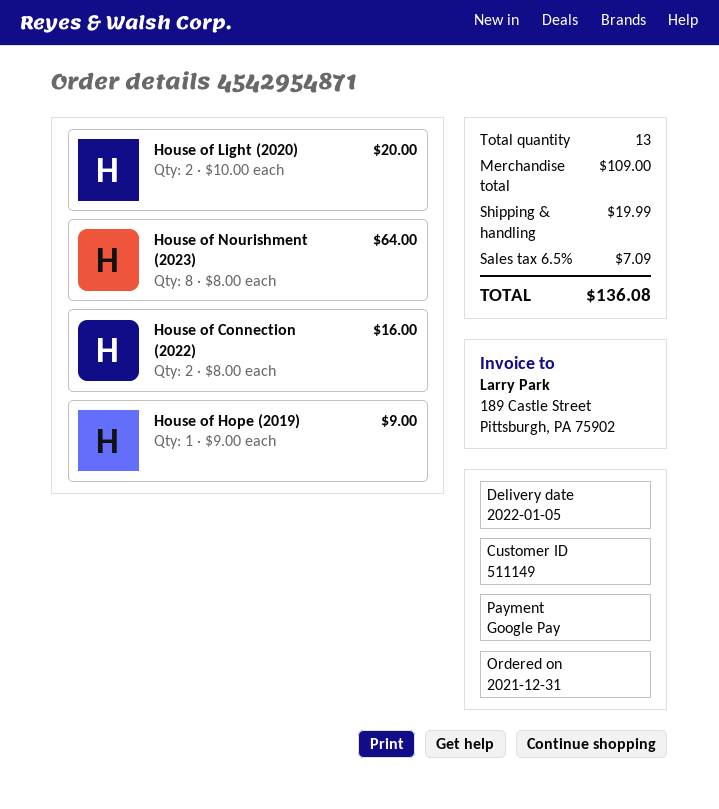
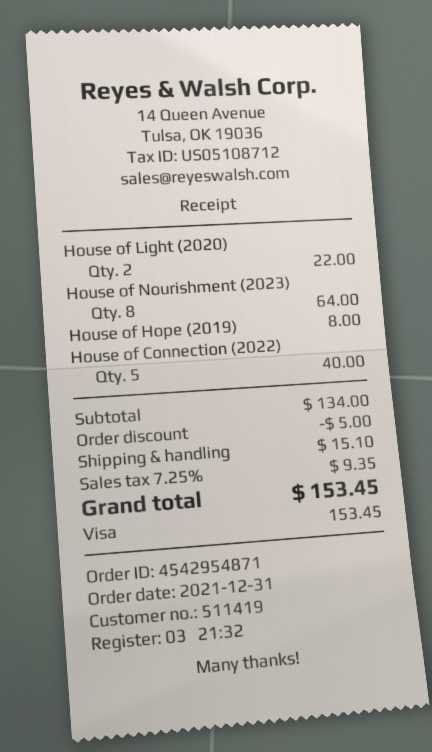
customer number: 511149 -> 511419
payment method: Google Pay -> Visa
House of Light (2020): 2 for 20.00 -> 2 for 22.00
House of Connection (2022): 2 for 16.00 -> 5 for 40.00
House of Hope (2019): 1 for 9.00 -> 1 for 8.00
subtotal: 109.00 -> 134.00
discount: none -> 5.00
shipping: 19.99 -> 15.10
tax: 6.5% = 7.09 -> 7.25% = 9.35
total: 136.08 -> 153.45

